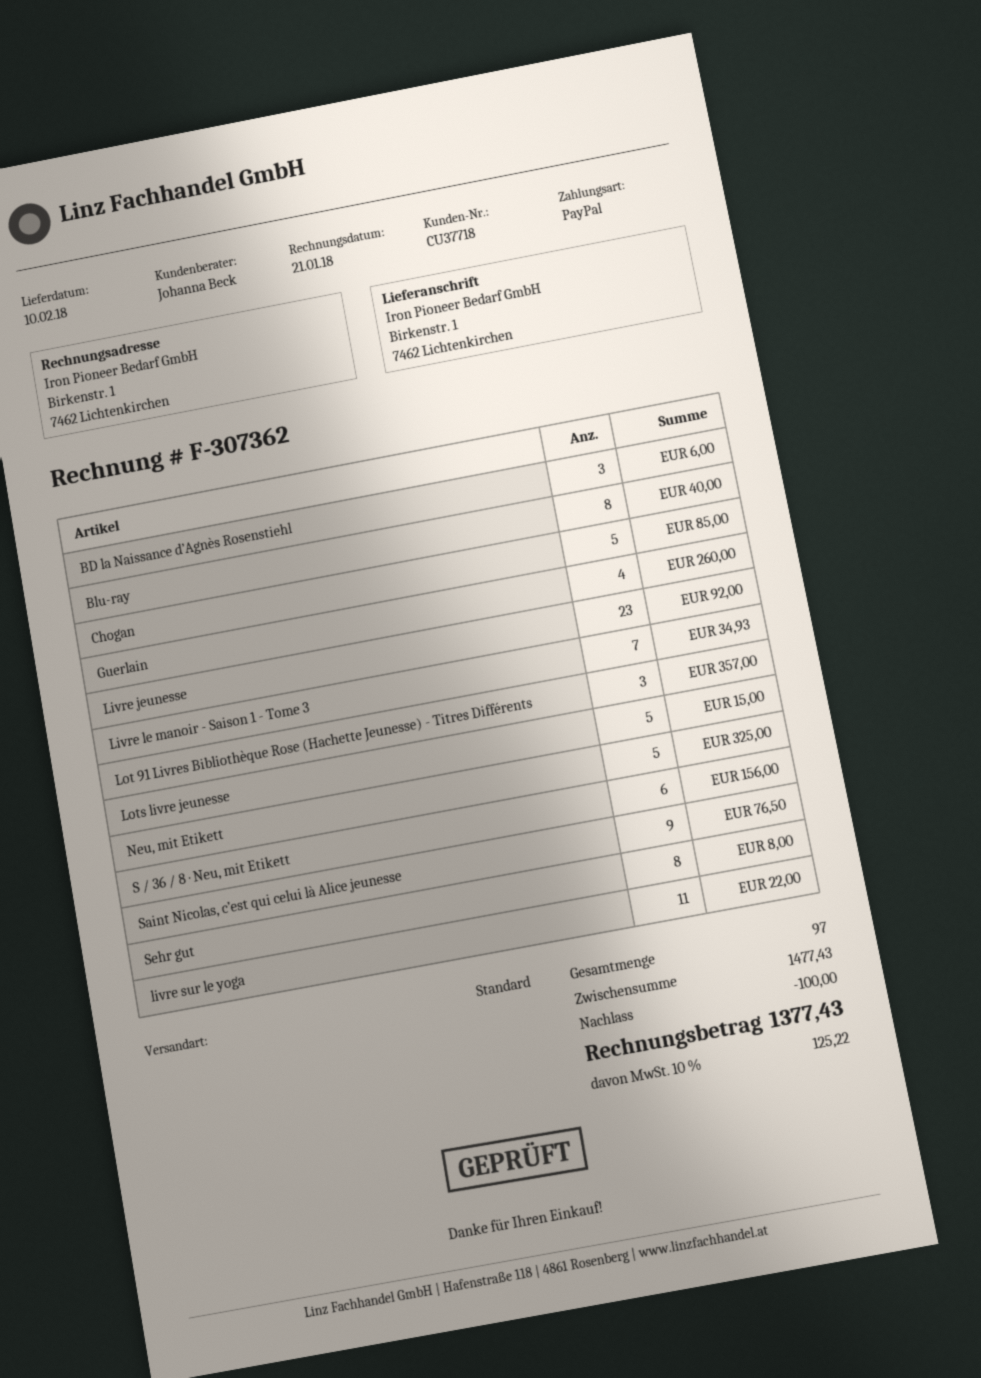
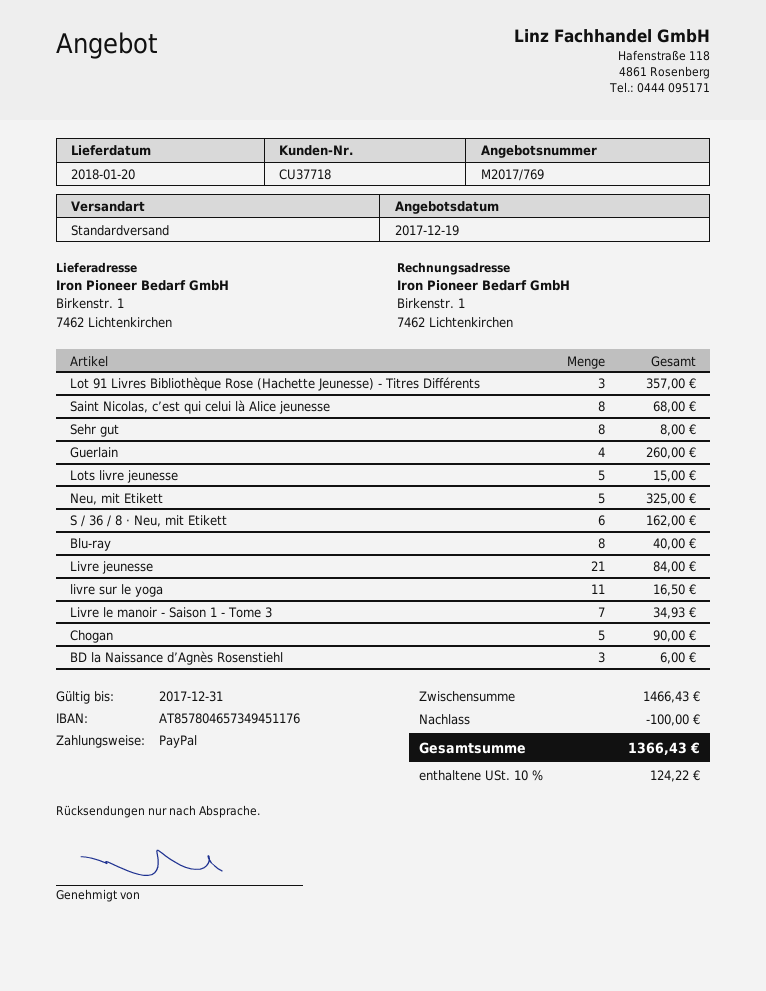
delivery date: 2018-02-10 -> 2018-01-20
Chogan: 5 for 85.00 -> 5 for 90.00
Livre jeunesse: 23 for 92.00 -> 21 for 84.00
S / 36 / 8 · Neu, mit Etikett: 6 for 156.00 -> 6 for 162.00
Saint Nicolas, c’est qui celui là Alice jeunesse: 9 for 76.50 -> 8 for 68.00
livre sur le yoga: 11 for 22.00 -> 11 for 16.50
subtotal: 1477.43 -> 1466.43
tax: 10% = 125.22 -> 10% = 124.22
total: 1377.43 -> 1366.43

